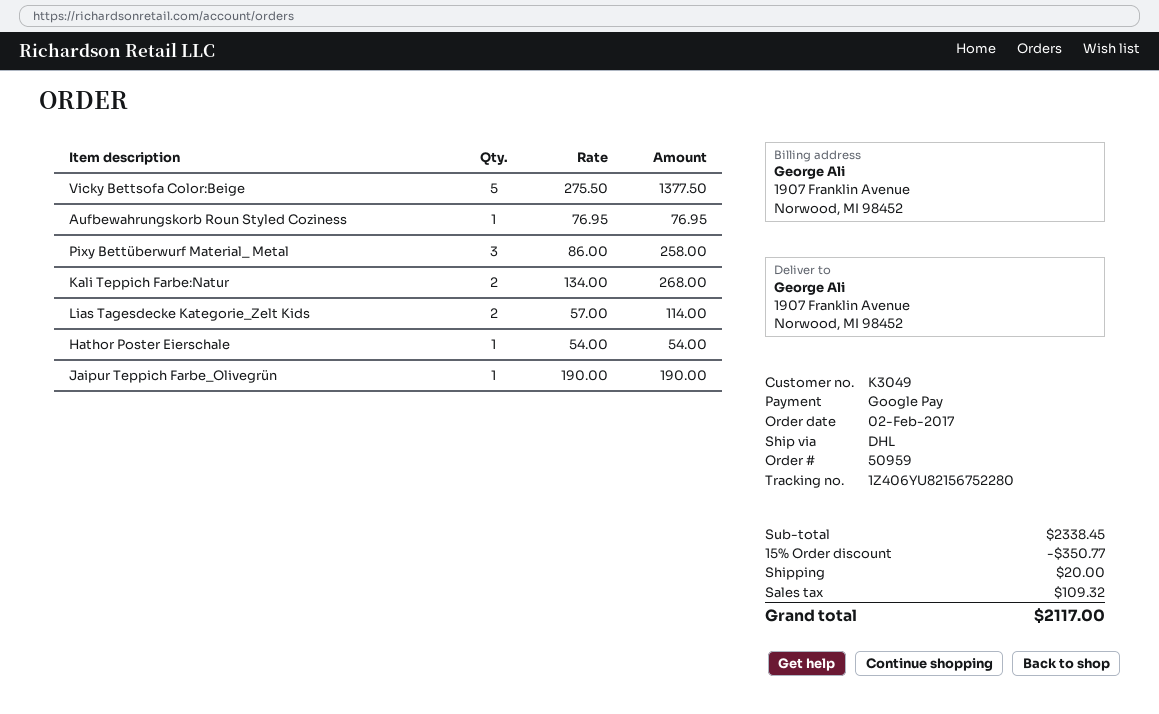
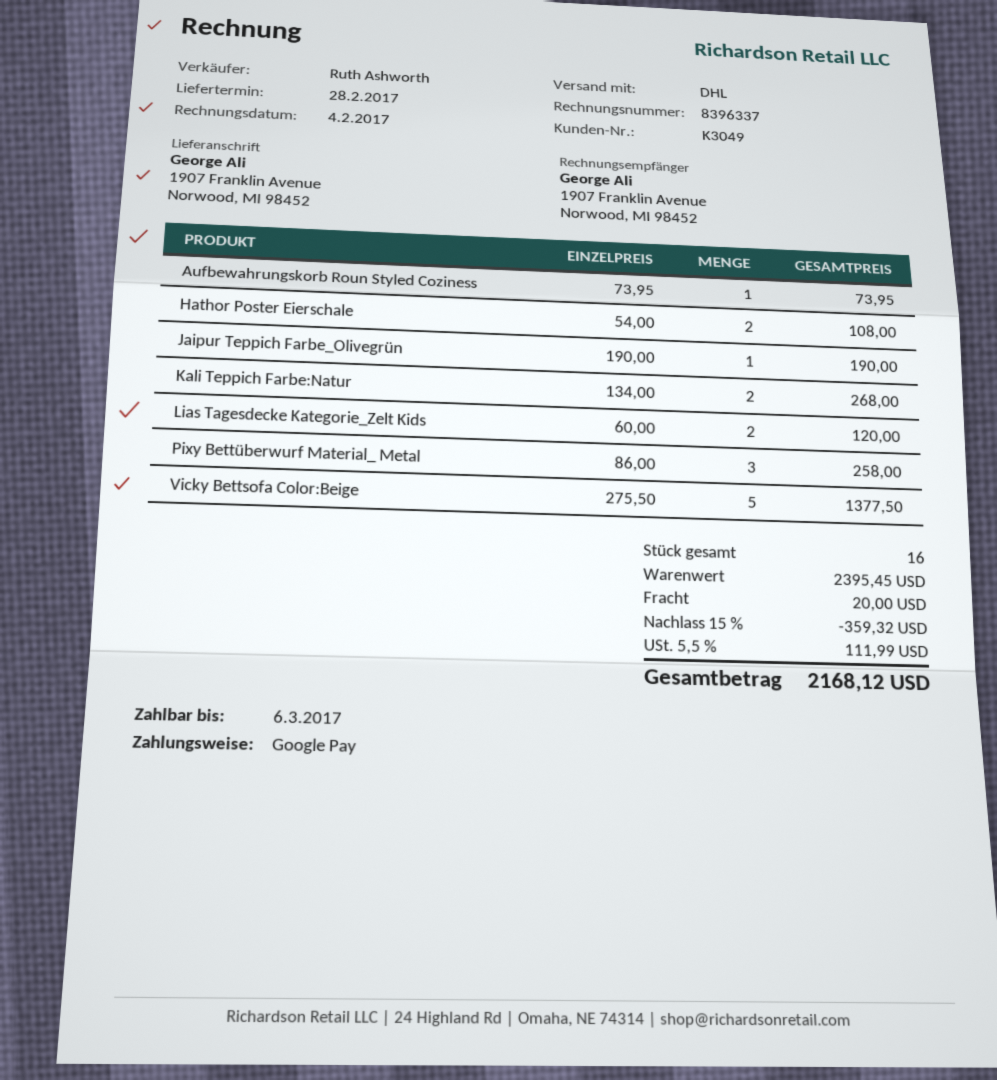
Aufbewahrungskorb Roun Styled Coziness: 1 x 76.95 = 76.95 -> 1 x 73.95 = 73.95
Lias Tagesdecke Kategorie_Zelt Kids: 2 x 57.00 = 114.00 -> 2 x 60.00 = 120.00
Hathor Poster Eierschale: 1 x 54.00 = 54.00 -> 2 x 54.00 = 108.00
subtotal: 2338.45 -> 2395.45
discount: 15% = 350.77 -> 15% = 359.32
tax: 109.32 -> 111.99
total: 2117.00 -> 2168.12

